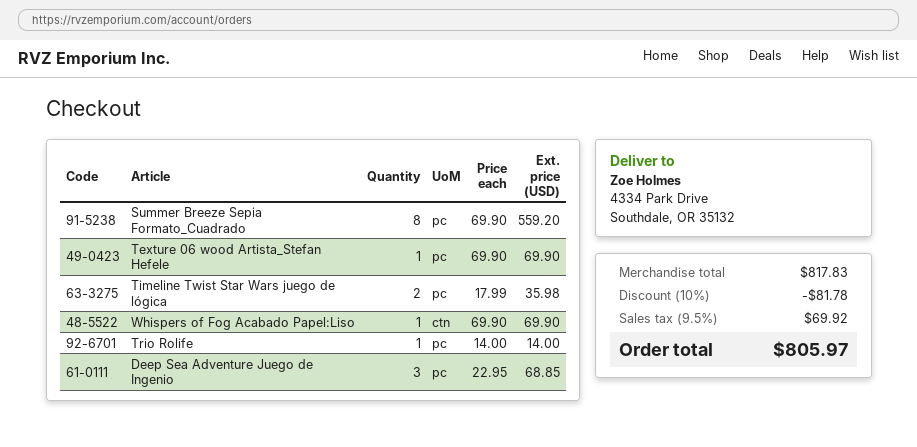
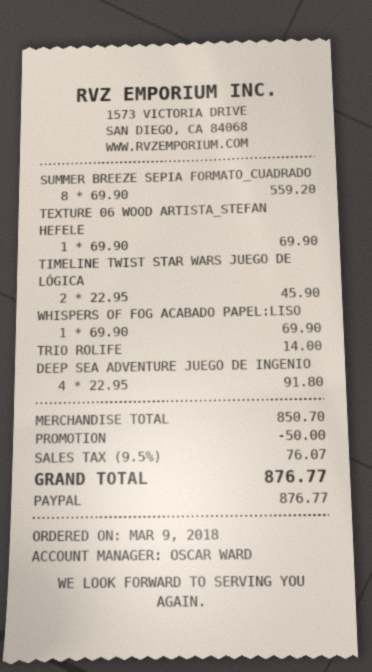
Timeline Twist Star Wars juego de lógica: 2 x 17.99 = 35.98 -> 2 x 22.95 = 45.90
Deep Sea Adventure Juego de Ingenio: 3 x 22.95 = 68.85 -> 4 x 22.95 = 91.80
subtotal: 817.83 -> 850.70
discount: 81.78 -> 50.00
tax: 9.5% = 69.92 -> 9.5% = 76.07
total: 805.97 -> 876.77

